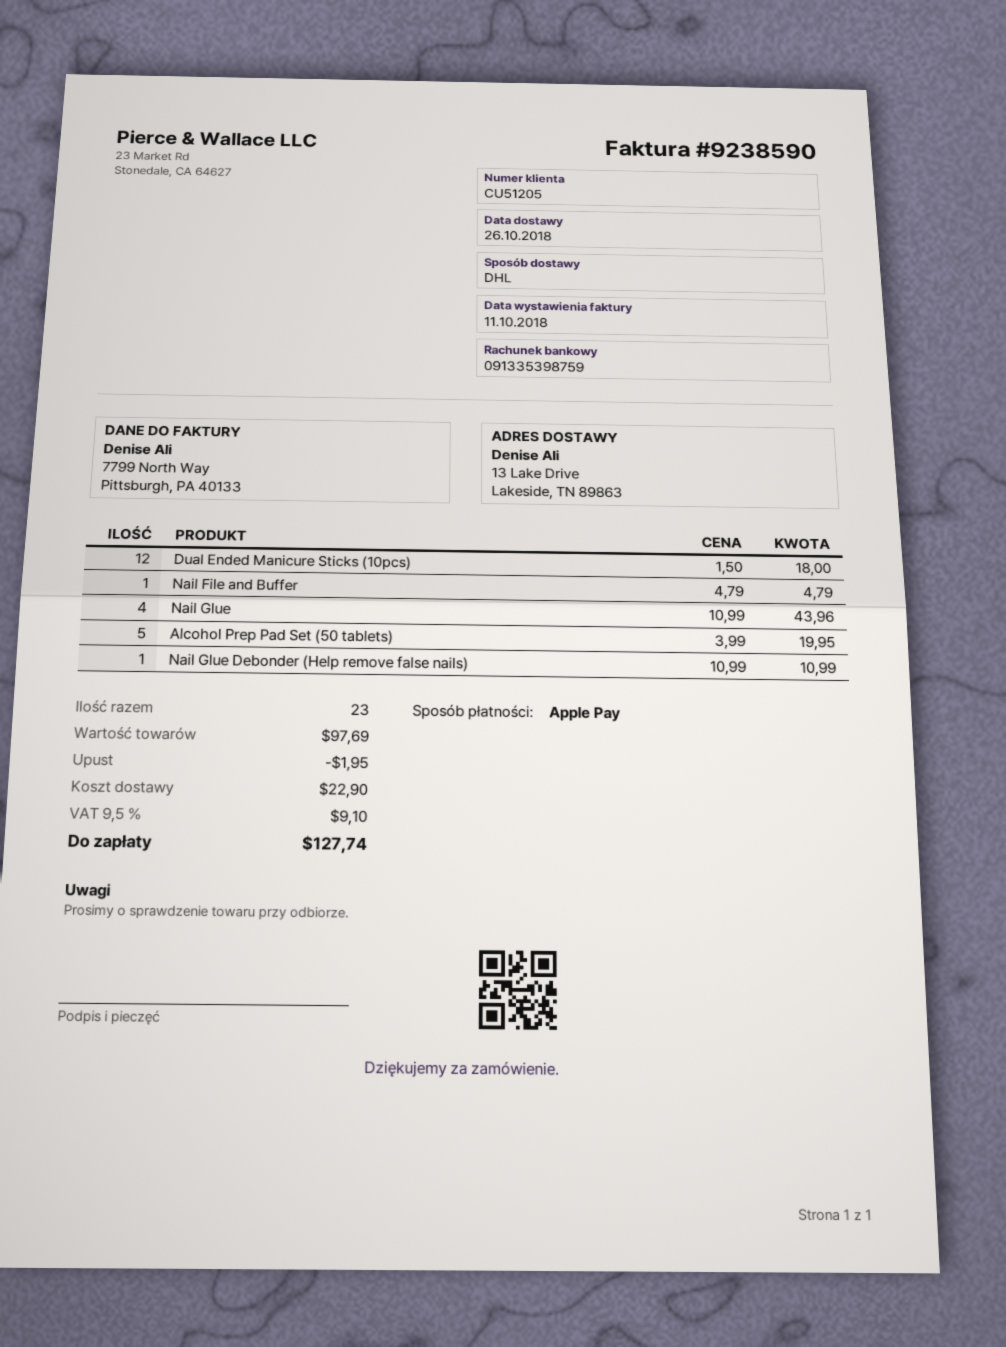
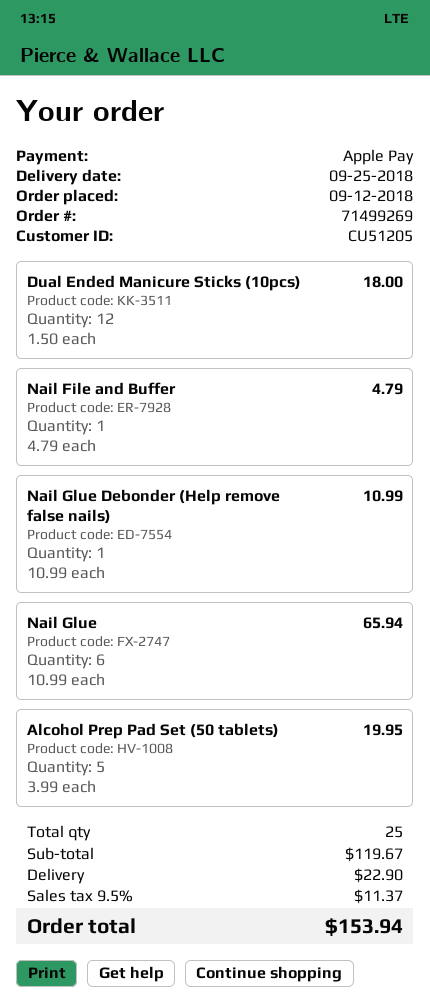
delivery date: 2018-10-26 -> 2018-09-25
Nail Glue: 4 x 10.99 = 43.96 -> 6 x 10.99 = 65.94
total quantity: 23 -> 25
subtotal: 97.69 -> 119.67
discount: 1.95 -> none
tax: 9.5% = 9.10 -> 9.5% = 11.37
total: 127.74 -> 153.94

